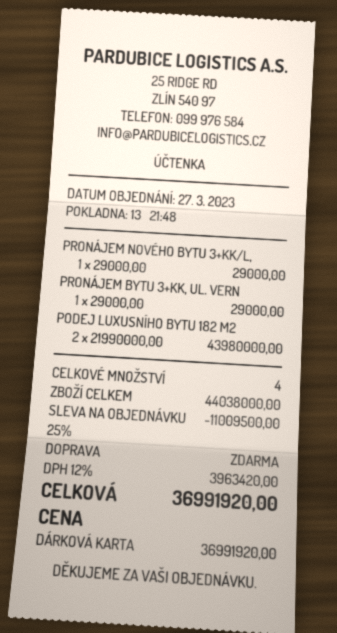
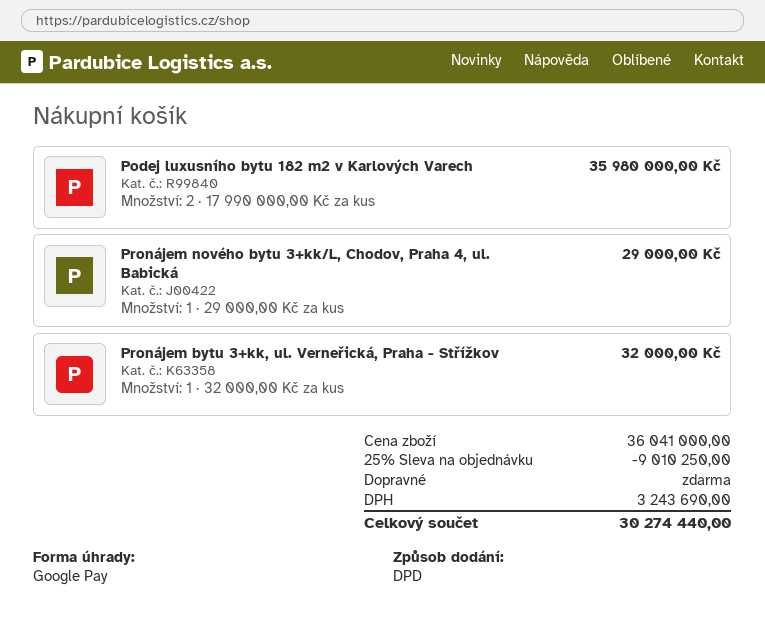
payment method: gift card -> Google Pay
PRONÁJEM BYTU 3+KK, UL. VERN: 1 x 29000.00 = 29000.00 -> 1 x 32000.00 = 32000.00
PODEJ LUXUSNÍHO BYTU 182 M2: 2 x 21990000.00 = 43980000.00 -> 2 x 17990000.00 = 35980000.00
subtotal: 44038000.00 -> 36041000.00
discount: 25% = 11009500.00 -> 25% = 9010250.00
tax: 3963420.00 -> 3243690.00
total: 36991920.00 -> 30274440.00

